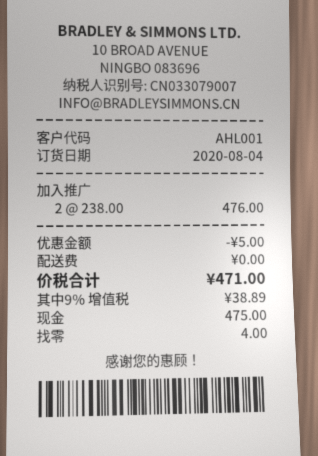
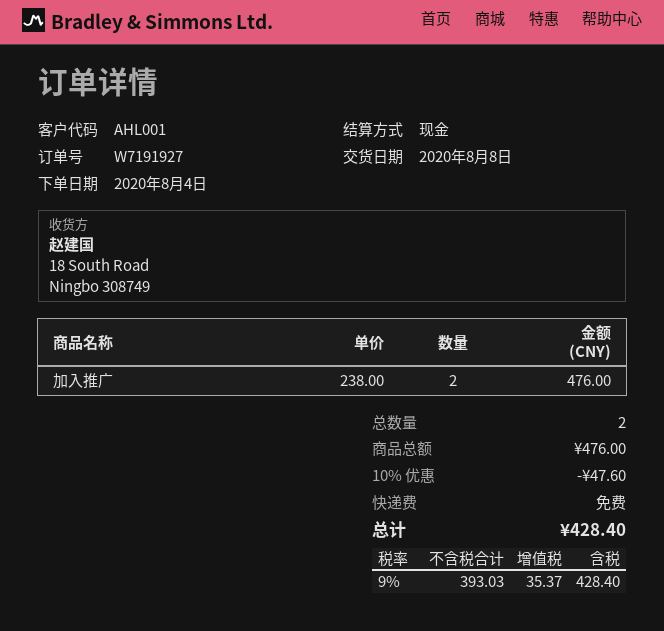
discount: 5.00 -> 47.60
tax: 9% = 38.89 -> 9% = 35.37
total: 471.00 -> 428.40

